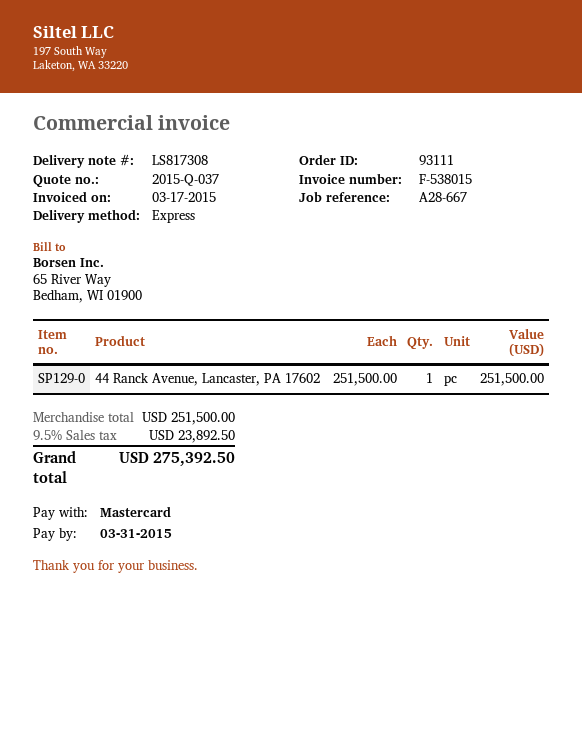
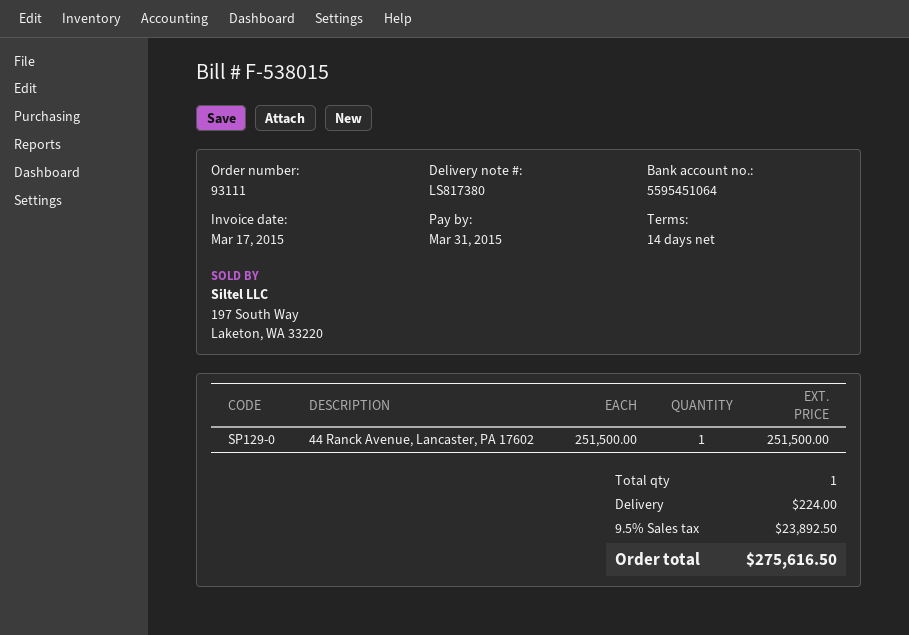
delivery note number: LS817308 -> LS817380
shipping: none -> 224.00
total: 275392.50 -> 275616.50

